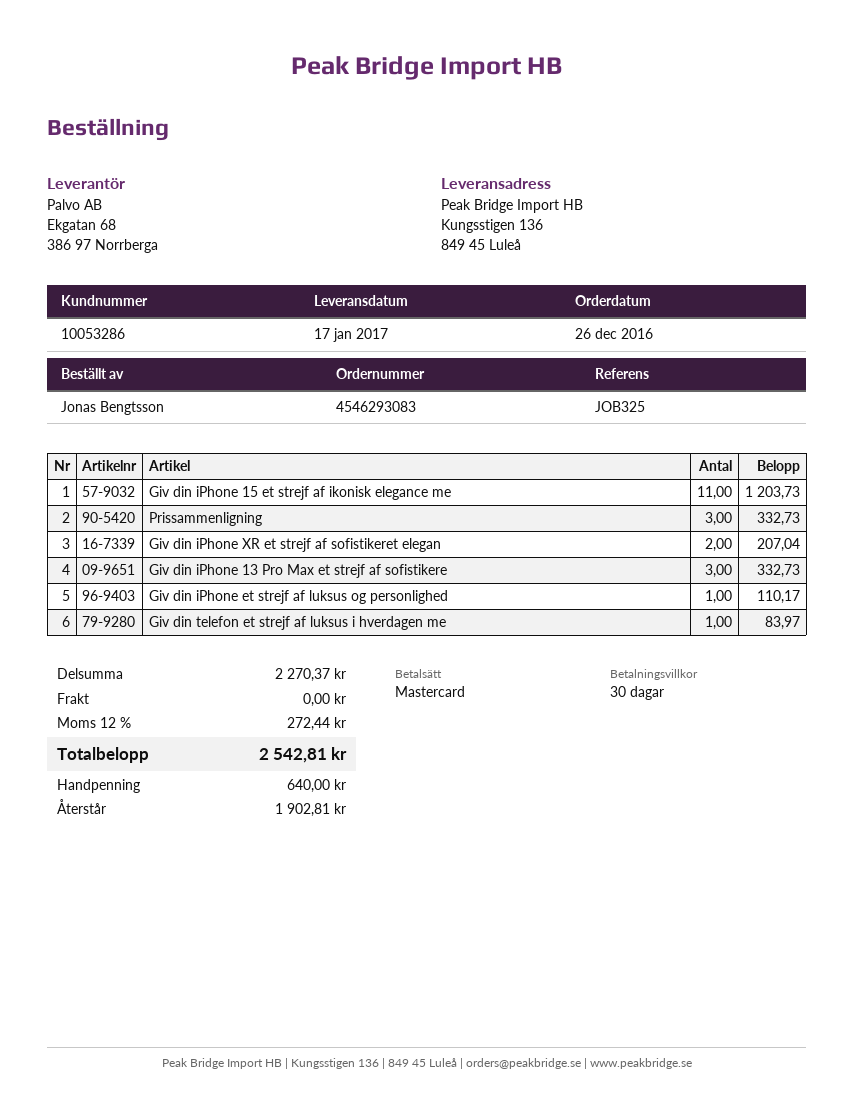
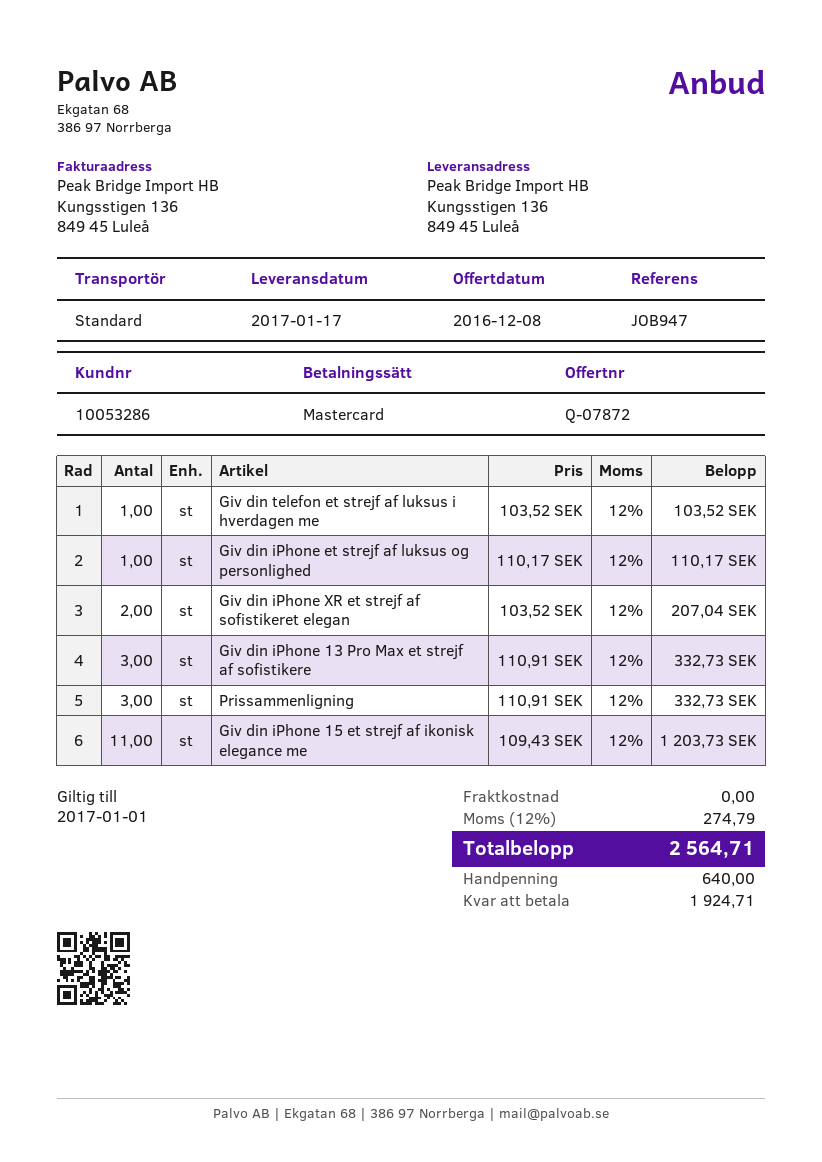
reference: JOB325 -> JOB947
Giv din telefon et strejf af luksus i hverdagen me: 1 for 83.97 -> 1 for 103.52
tax: 12% = 272.44 -> 12% = 274.79
total: 2542.81 -> 2564.71
balance: 1902.81 -> 1924.71

